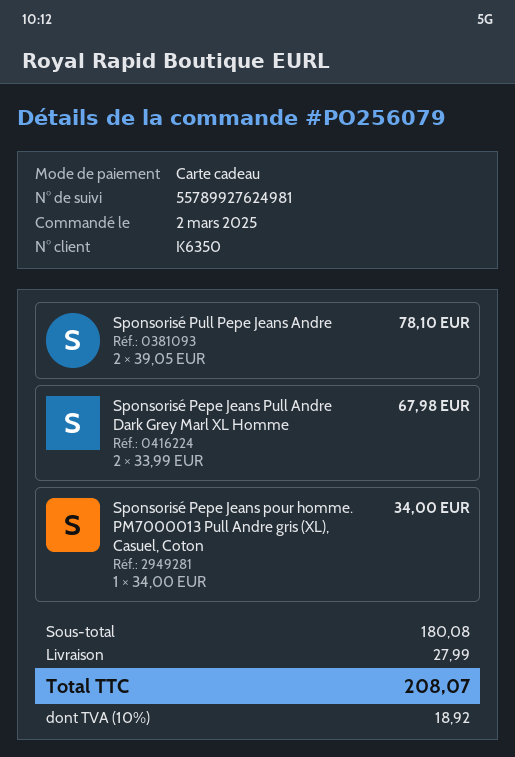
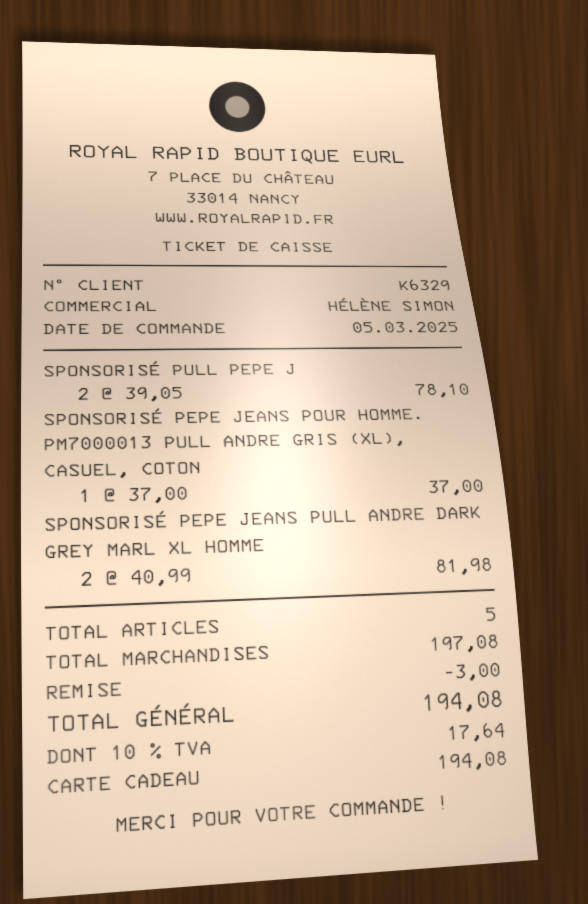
order date: 2025-03-02 -> 2025-03-05
customer number: K6350 -> K6329
Sponsorisé Pepe Jeans Pull Andre Dark Grey Marl XL Homme: 2 x 33.99 = 67.98 -> 2 x 40.99 = 81.98
Sponsorisé Pepe Jeans pour homme. PM7000013 Pull Andre gris (XL), Casuel, Coton: 1 x 34.00 = 34.00 -> 1 x 37.00 = 37.00
subtotal: 180.08 -> 197.08
discount: none -> 3.00
shipping: 27.99 -> none
tax: 10% = 18.92 -> 10% = 17.64
total: 208.07 -> 194.08

